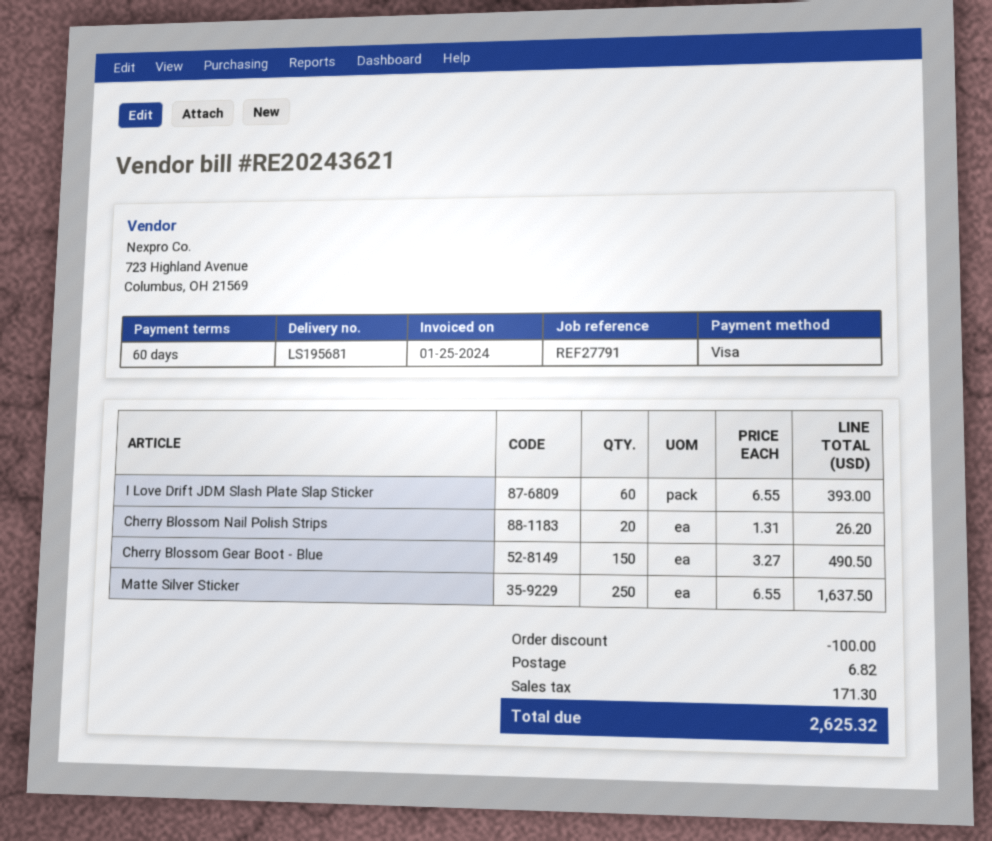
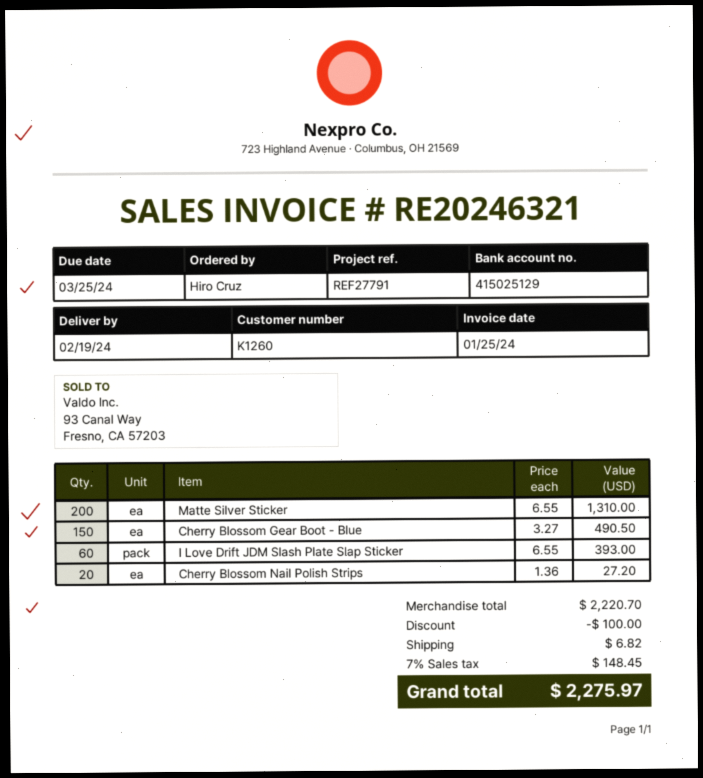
invoice number: RE20243621 -> RE20246321
Cherry Blossom Nail Polish Strips: 20 x 1.31 = 26.20 -> 20 x 1.36 = 27.20
Matte Silver Sticker: 250 x 6.55 = 1637.50 -> 200 x 6.55 = 1310.00
tax: 171.30 -> 148.45
total: 2625.32 -> 2275.97

